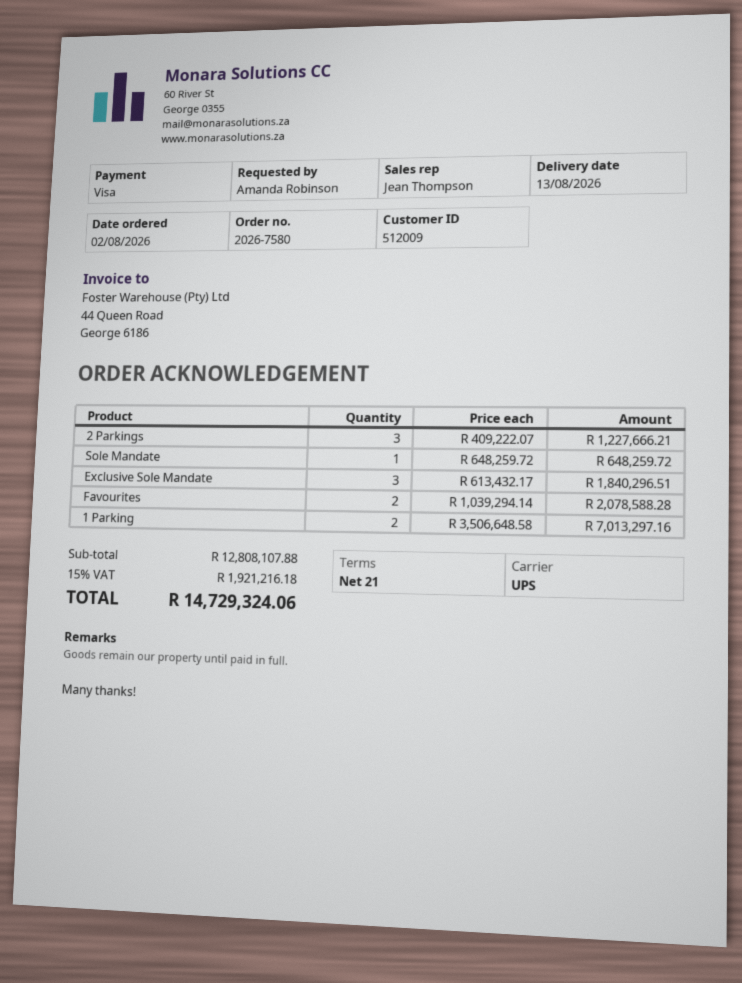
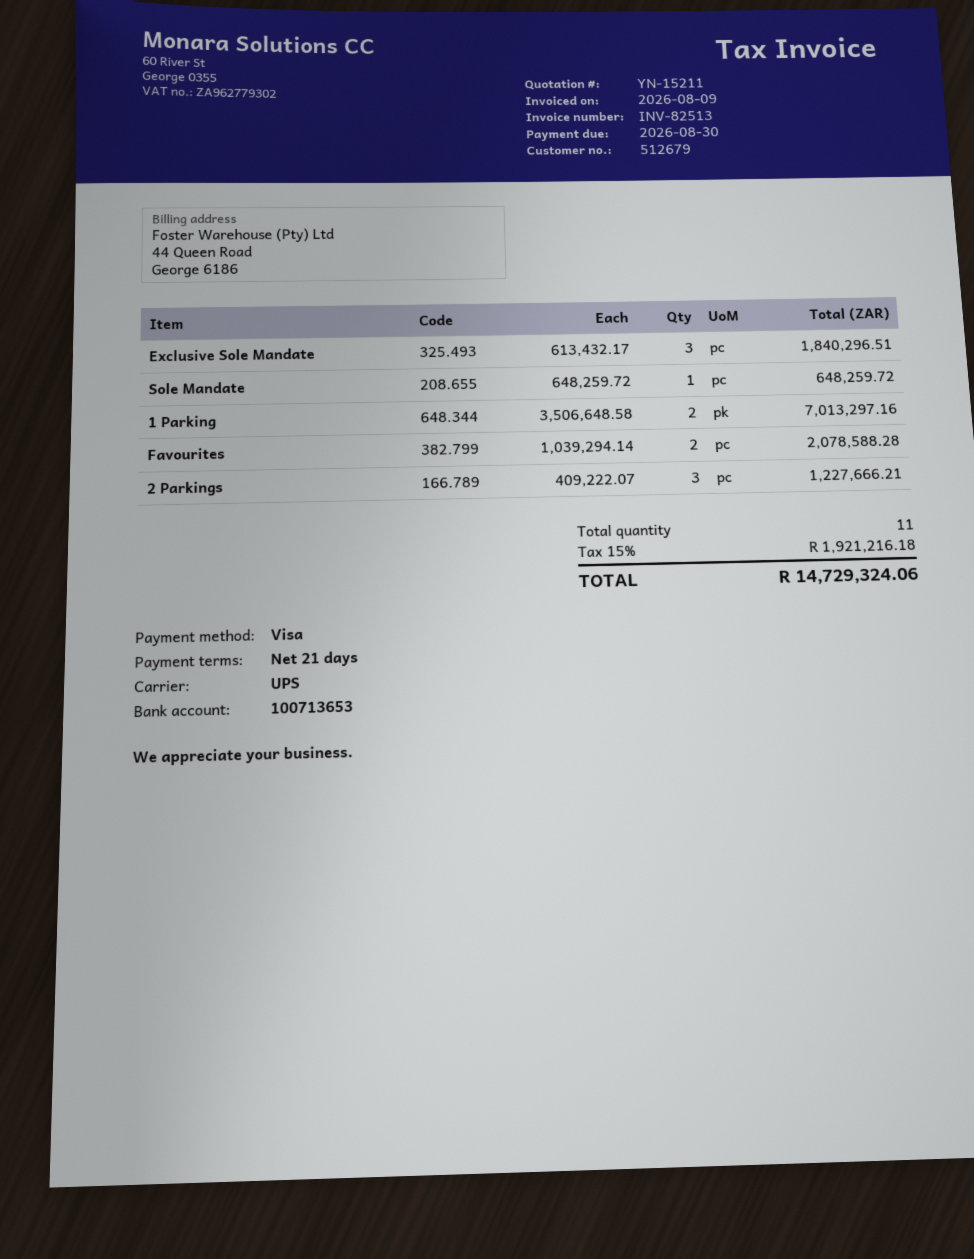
customer number: 512009 -> 512679

